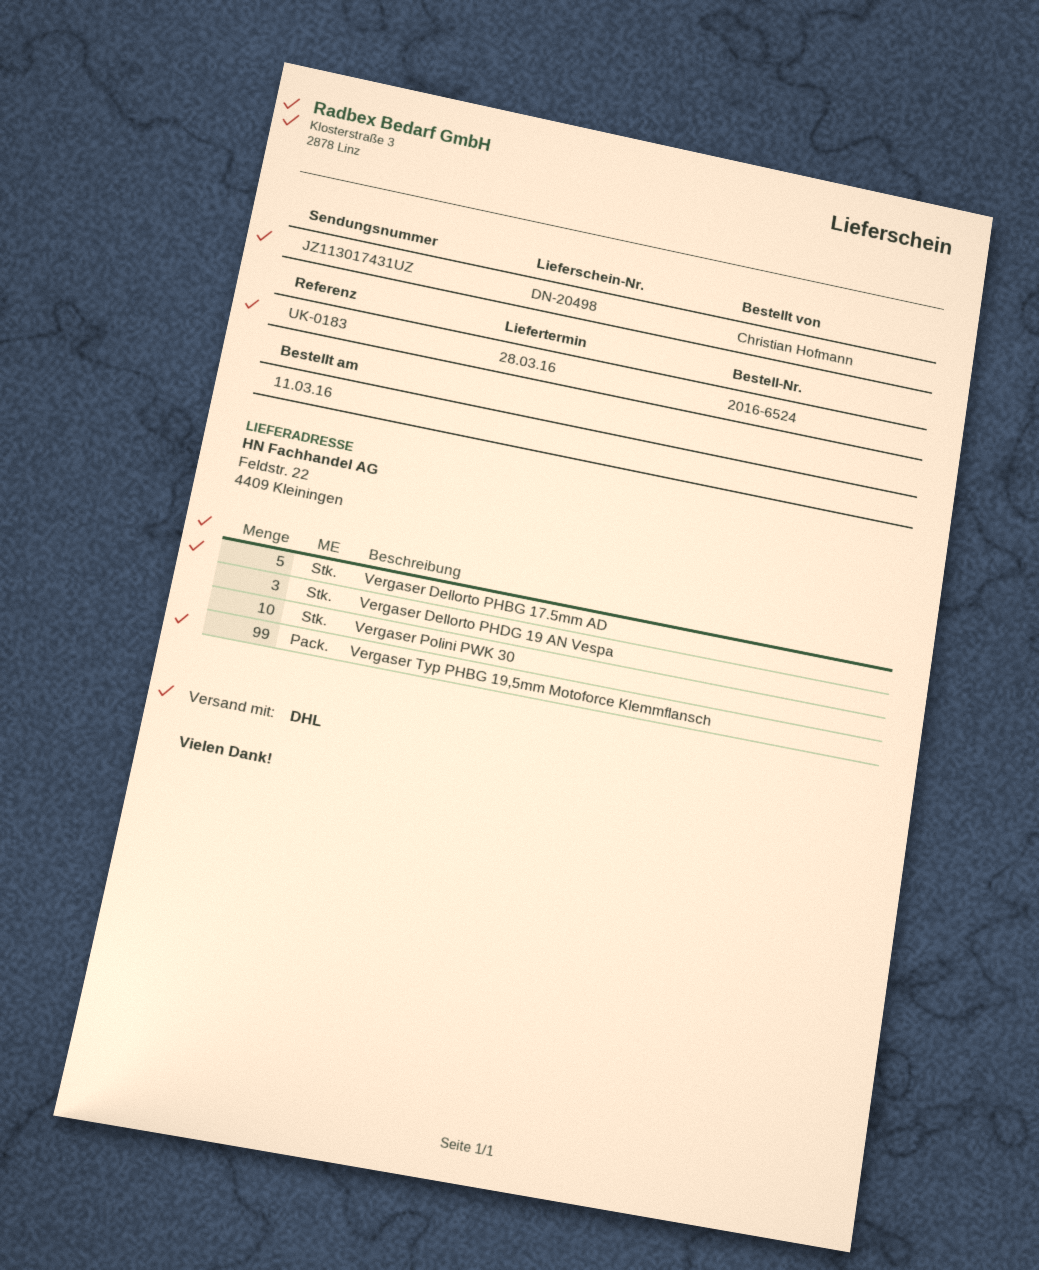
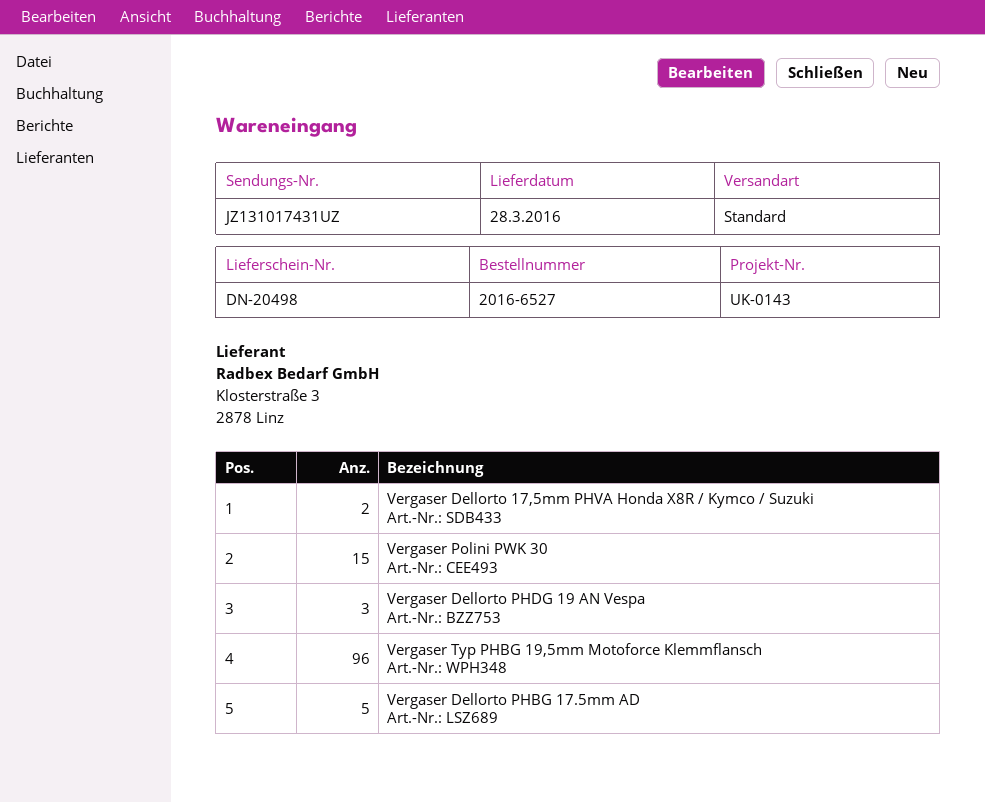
order number: 2016-6524 -> 2016-6527
reference: UK-0183 -> UK-0143
shipping method: DHL -> standard
tracking number: JZ113017431UZ -> JZ131017431UZ
Vergaser Polini PWK 30: 10 -> 15
Vergaser Typ PHBG 19,5mm Motoforce Klemmflansch: 99 -> 96
Vergaser Dellorto 17,5mm PHVA Honda X8R / Kymco / Suzuki: none -> 2

